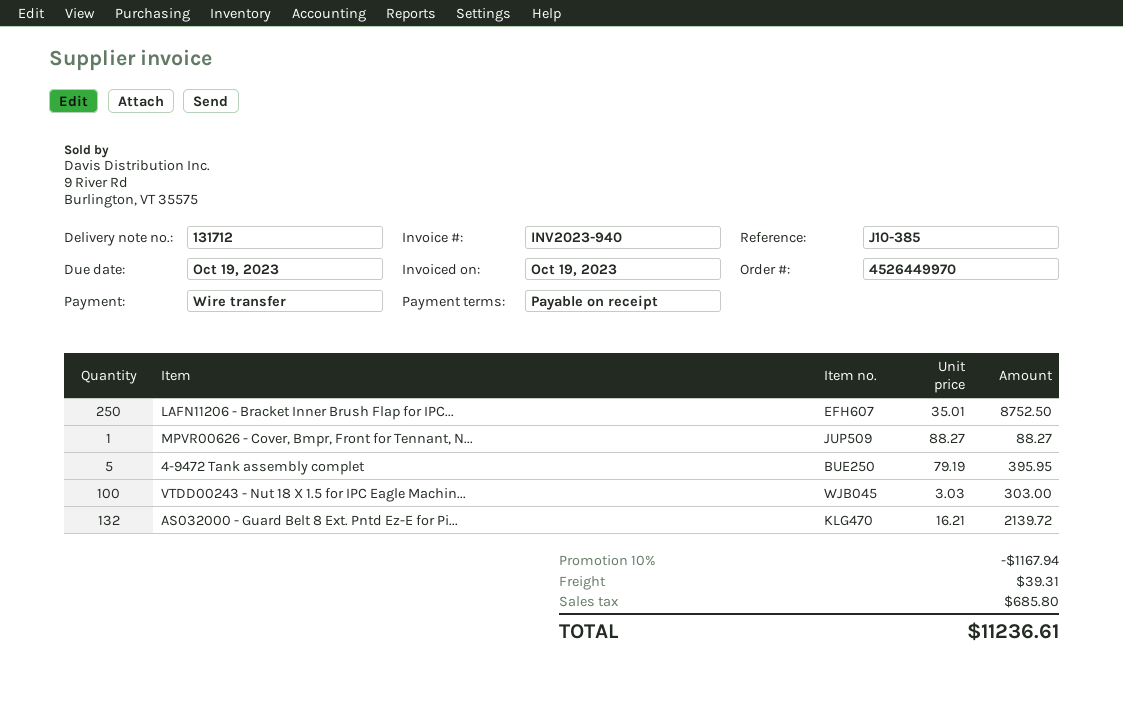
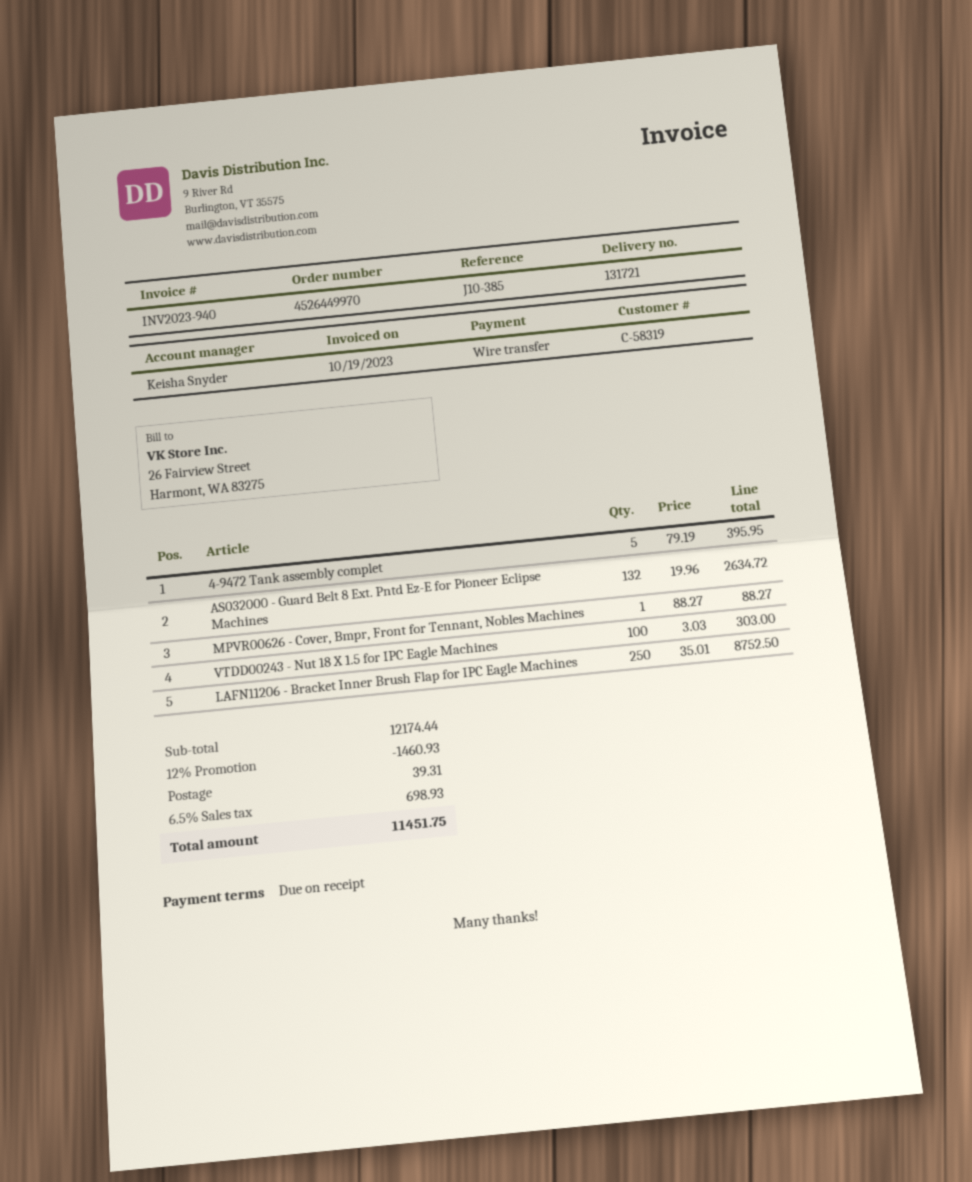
delivery note number: 131712 -> 131721
AS032000 - Guard Belt 8 Ext. Pntd Ez-E for Pi...: 132 x 16.21 = 2139.72 -> 132 x 19.96 = 2634.72
discount: 10% = 1167.94 -> 12% = 1460.93
tax: 685.80 -> 698.93
total: 11236.61 -> 11451.75

